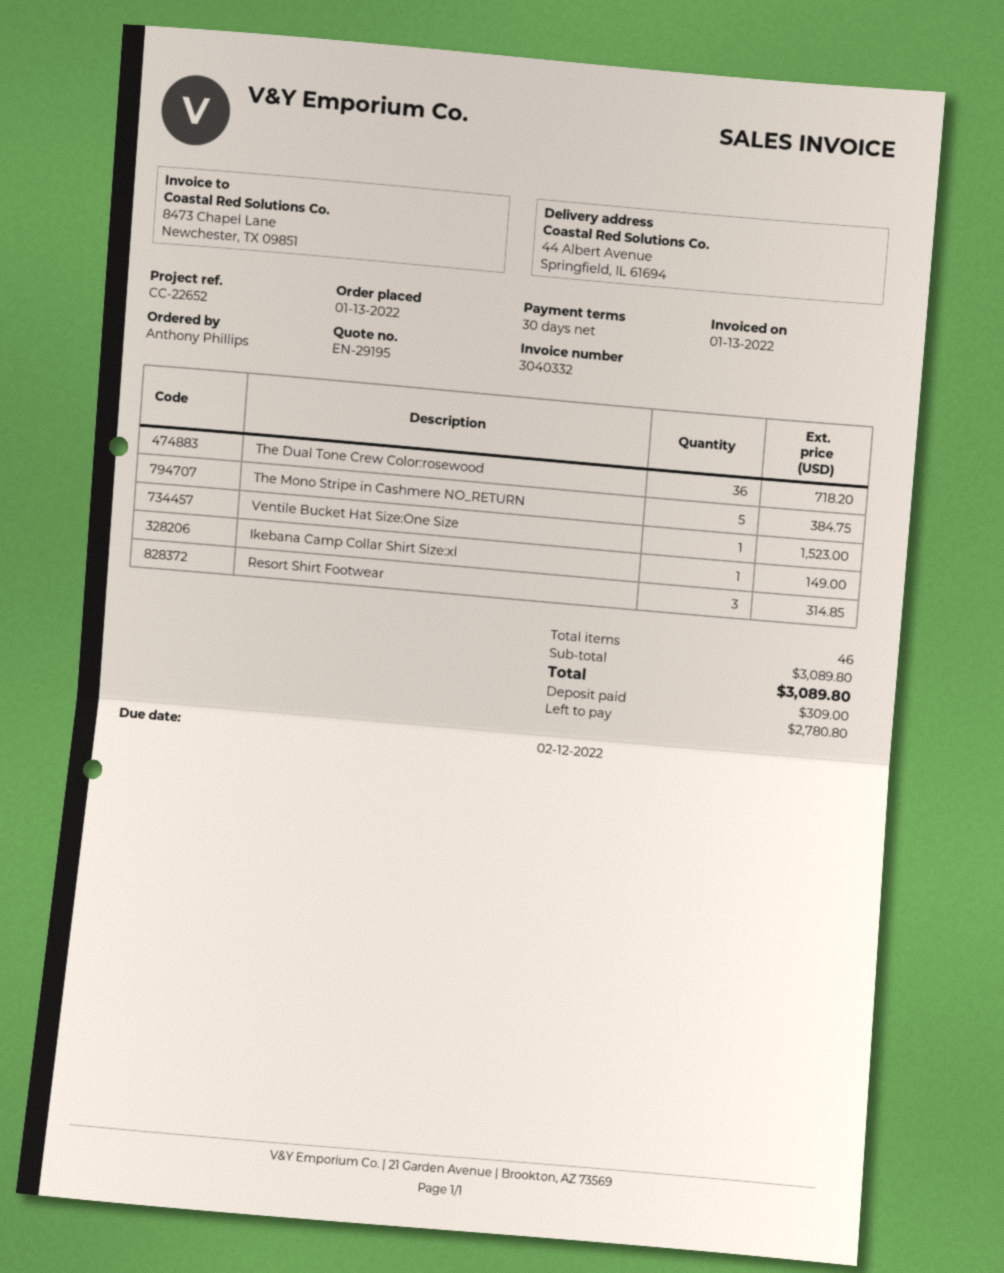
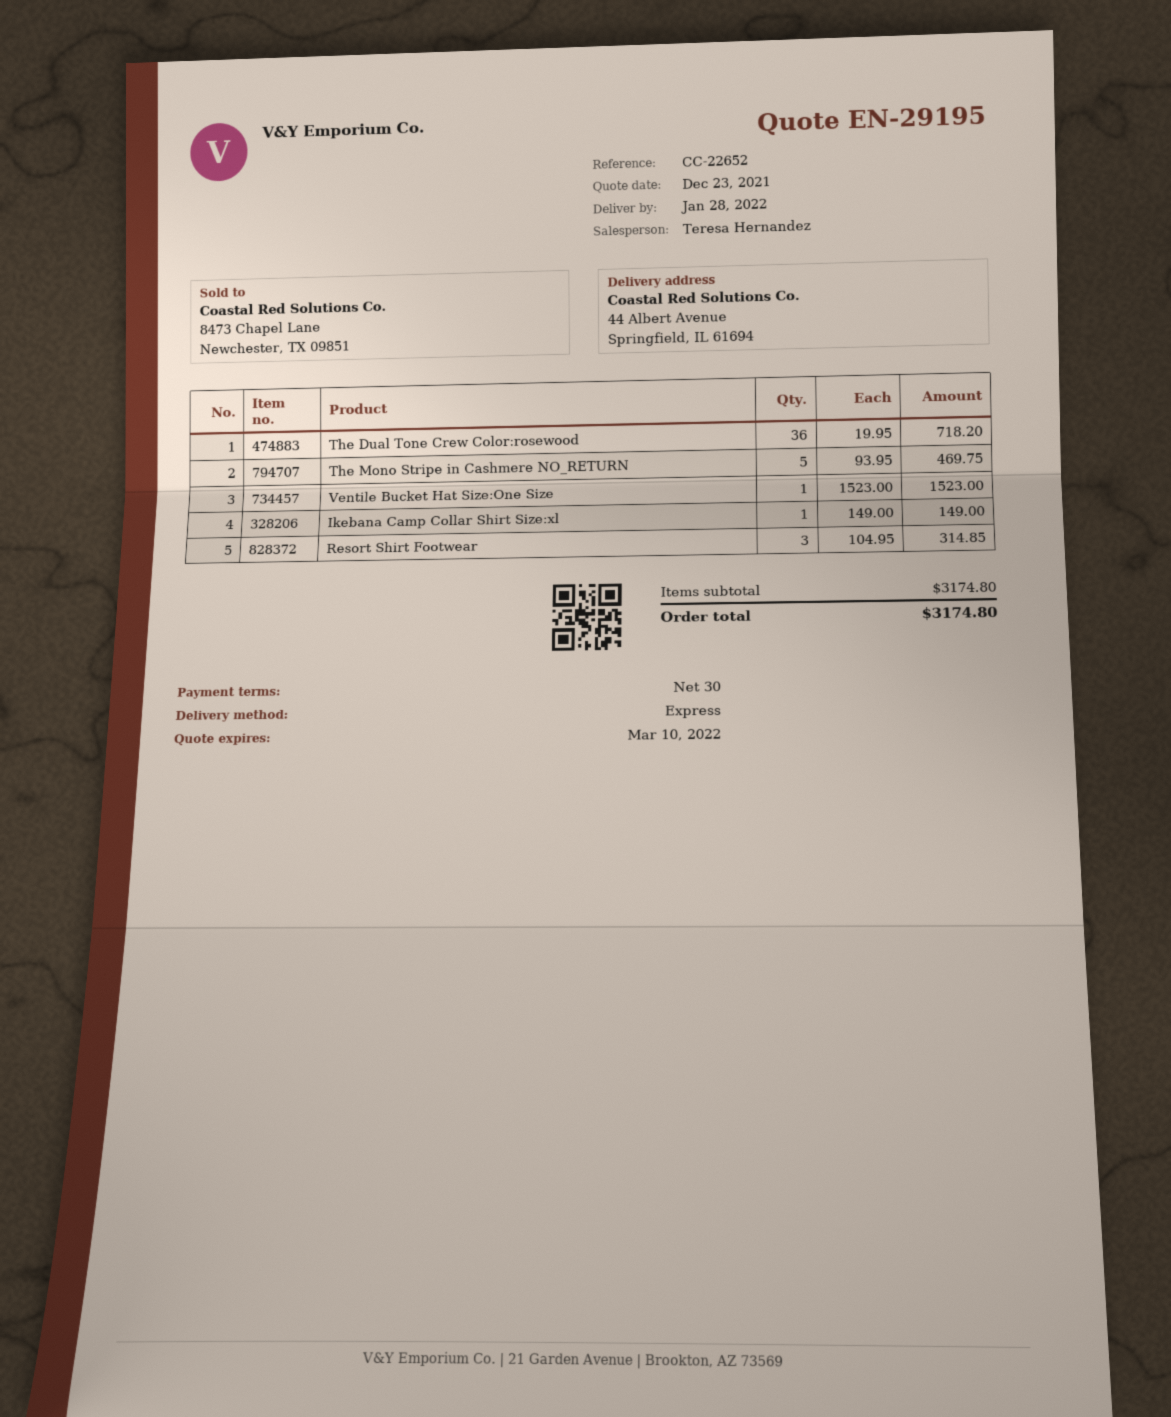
The Mono Stripe in Cashmere NO_RETURN: 5 for 384.75 -> 5 for 469.75
subtotal: 3089.80 -> 3174.80
total: 3089.80 -> 3174.80

